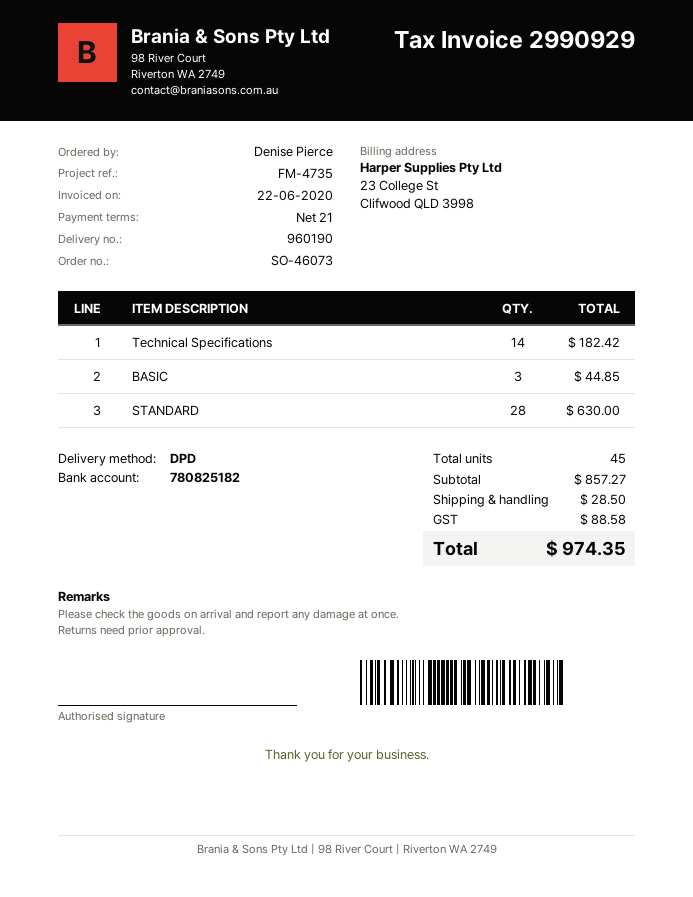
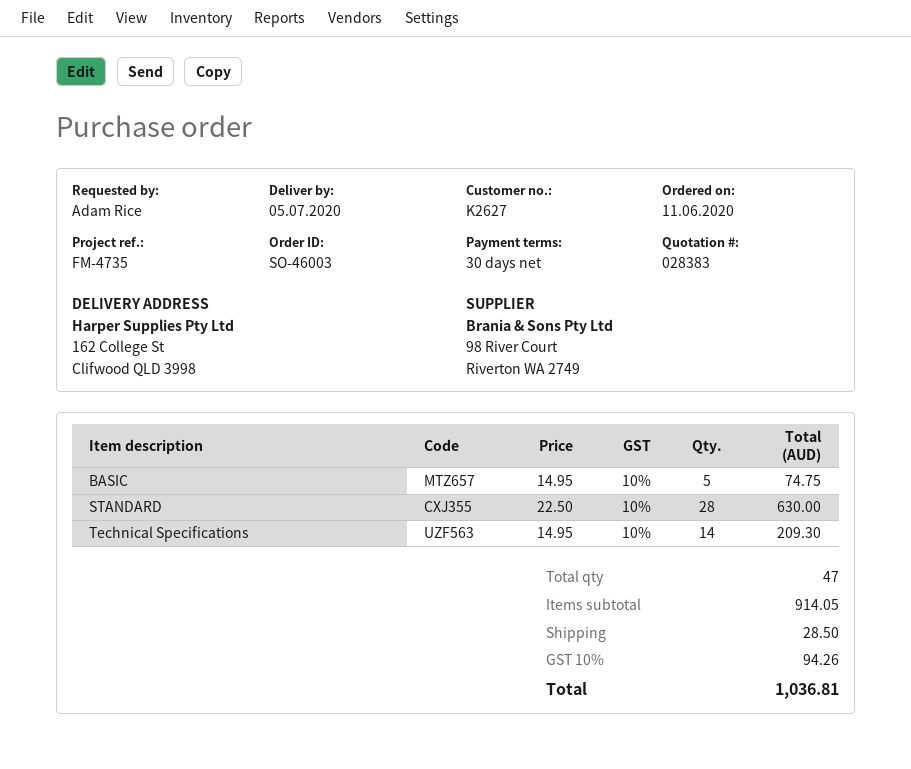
order number: SO-46073 -> SO-46003
payment terms: 21 days -> 30 days
ordered by: Denise Pierce -> Adam Rice
Technical Specifications: 14 for 182.42 -> 14 for 209.30
BASIC: 3 for 44.85 -> 5 for 74.75
total quantity: 45 -> 47
subtotal: 857.27 -> 914.05
tax: 88.58 -> 94.26
total: 974.35 -> 1036.81

